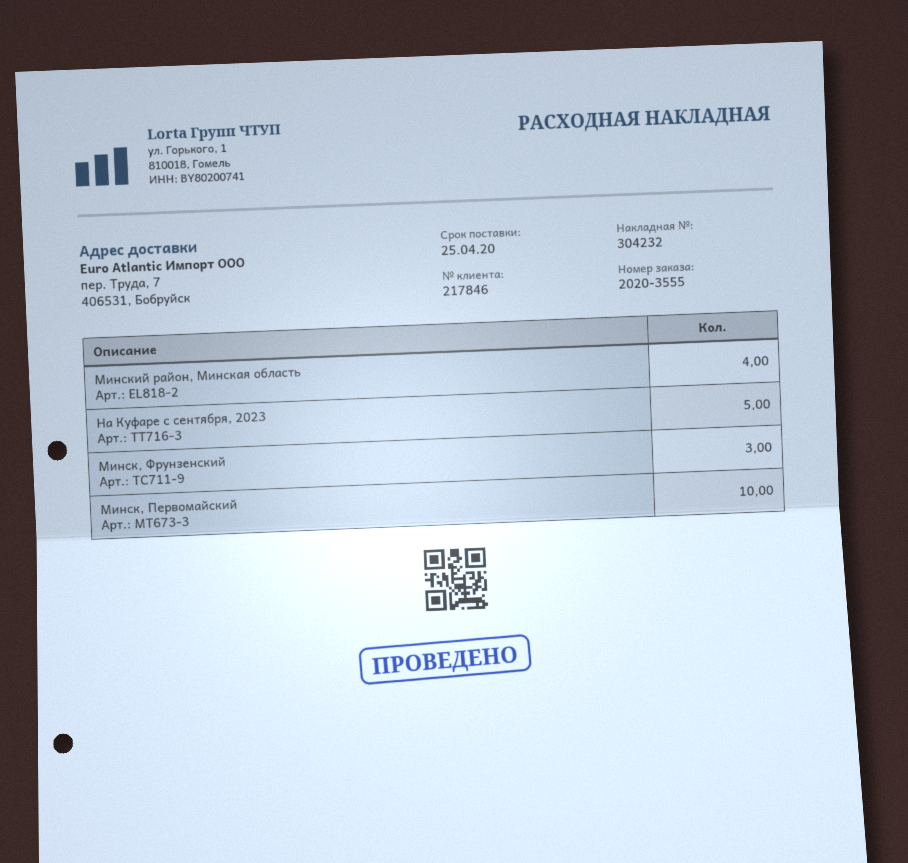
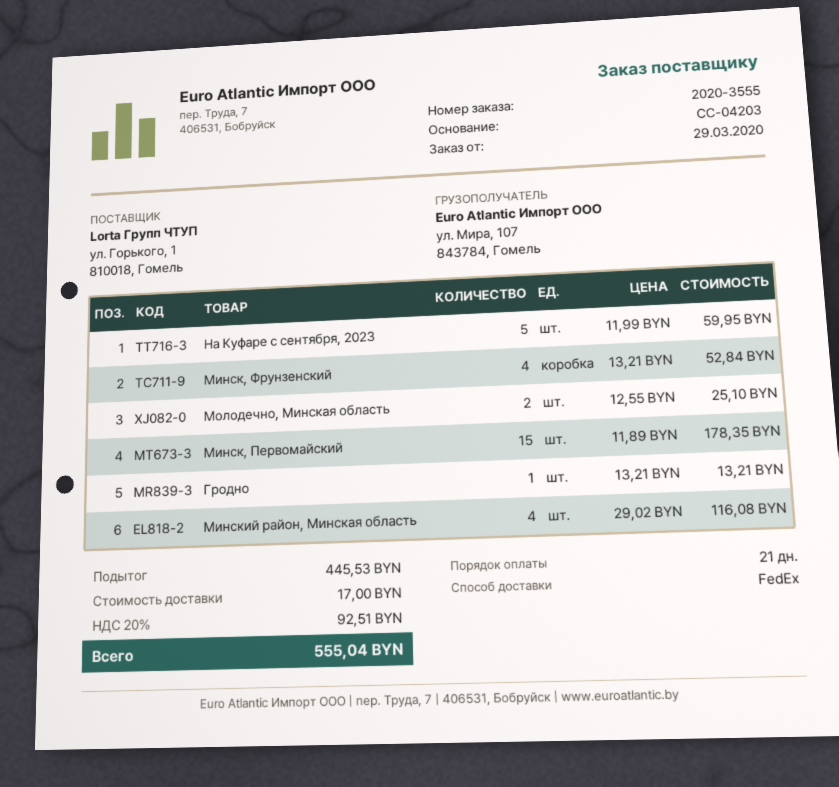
ship to: пер. Труда, 7, 406531, Бобруйск -> ул. Мира, 107, 843784, Гомель
Минск, Фрунзенский: 3 -> 4
Минск, Первомайский: 10 -> 15
Молодечно, Минская область: none -> 2
Гродно: none -> 1

